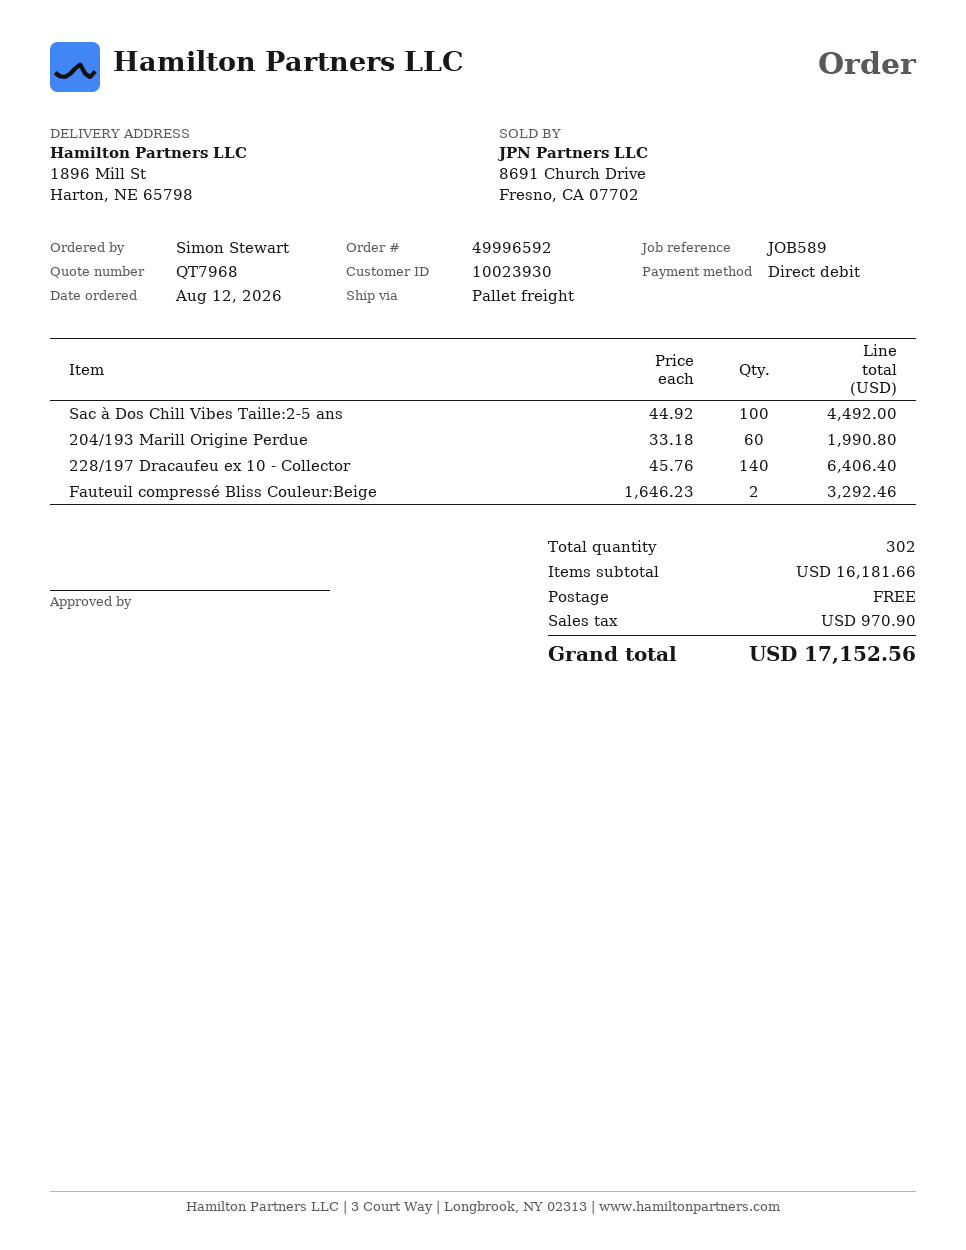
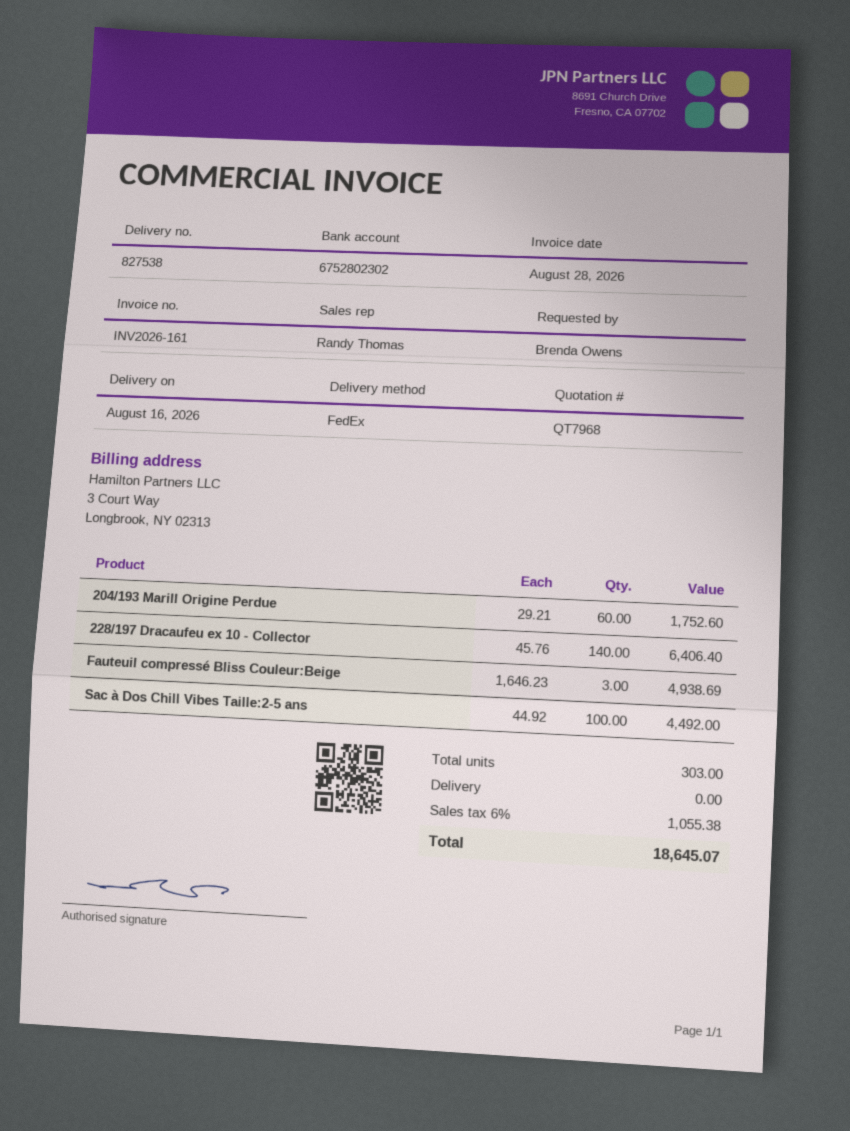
ordered by: Simon Stewart -> Brenda Owens
shipping method: pallet freight -> FedEx
204/193 Marill Origine Perdue: 60 x 33.18 = 1990.80 -> 60 x 29.21 = 1752.60
Fauteuil compressé Bliss Couleur:Beige: 2 x 1646.23 = 3292.46 -> 3 x 1646.23 = 4938.69
total quantity: 302 -> 303
tax: 970.90 -> 1055.38
total: 17152.56 -> 18645.07

